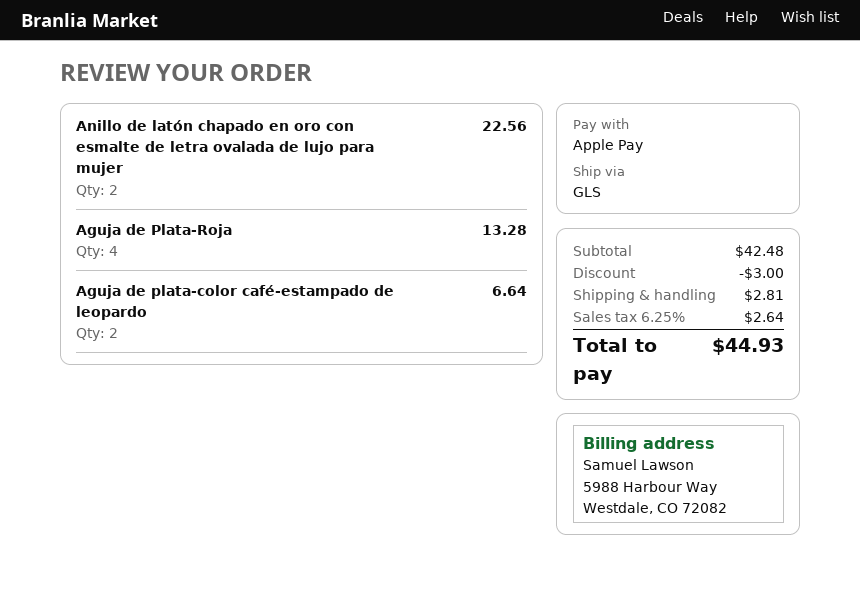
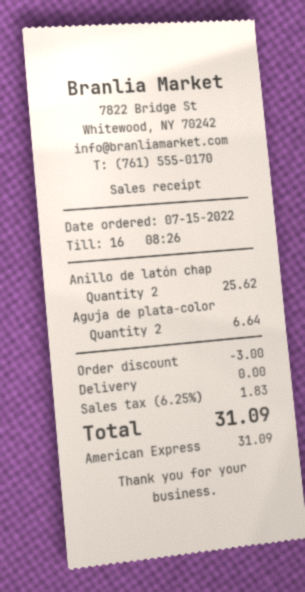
payment method: Apple Pay -> American Express
Anillo de latón chapado en oro con esmalte de letra ovalada de lujo para mujer: 2 for 22.56 -> 2 for 25.62
Aguja de Plata-Roja: 4 for 13.28 -> none
shipping: 2.81 -> 0.00
tax: 6.25% = 2.64 -> 6.25% = 1.83
total: 44.93 -> 31.09

